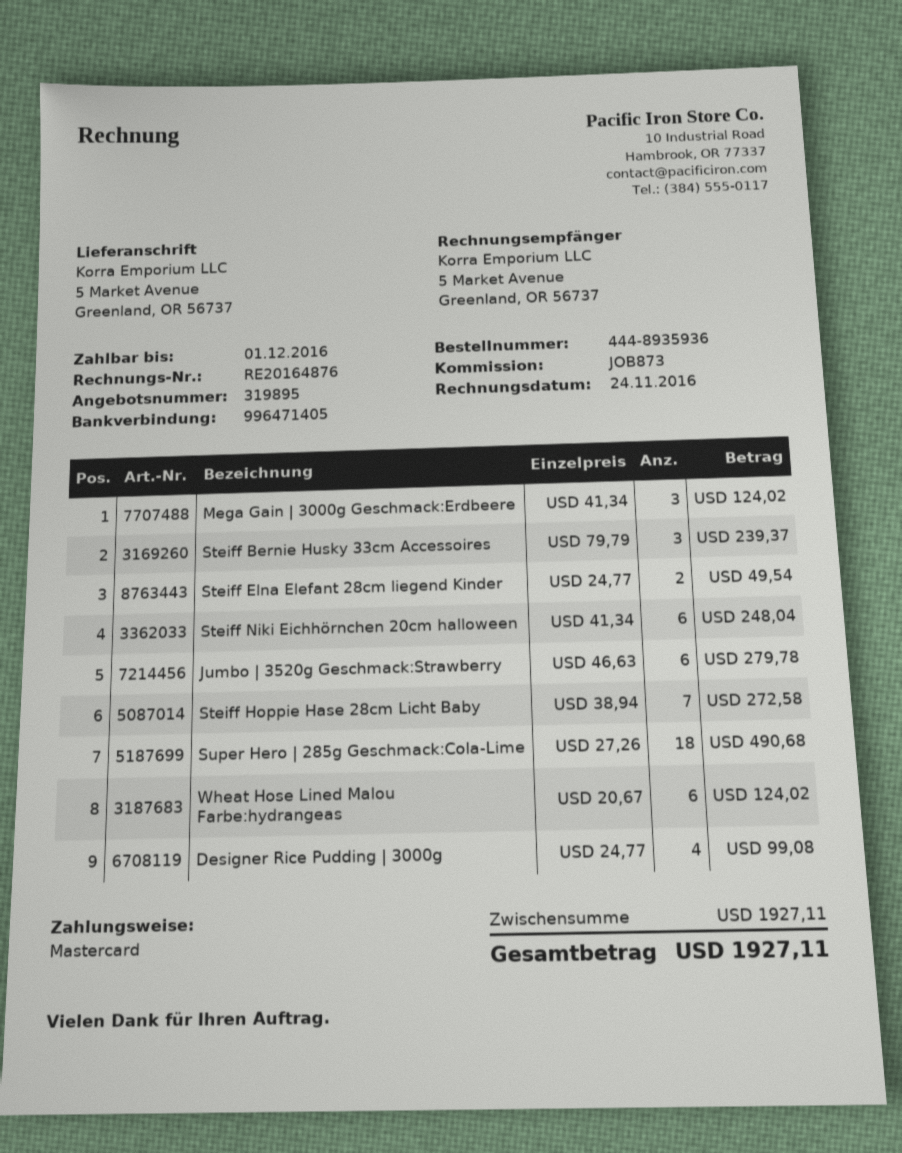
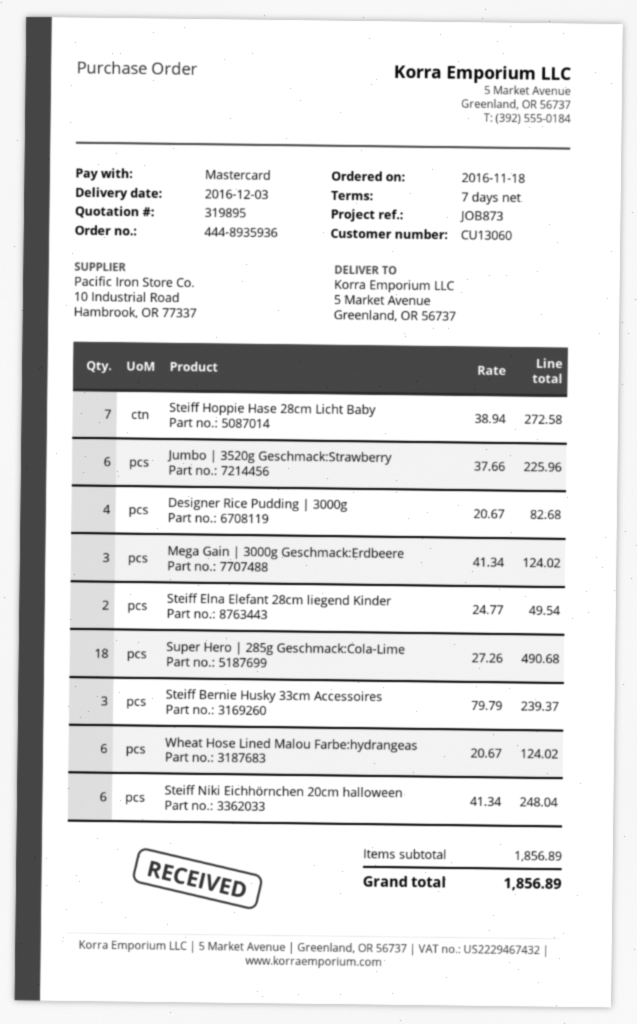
Jumbo | 3520g Geschmack:Strawberry: 6 x 46.63 = 279.78 -> 6 x 37.66 = 225.96
Designer Rice Pudding | 3000g: 4 x 24.77 = 99.08 -> 4 x 20.67 = 82.68
subtotal: 1927.11 -> 1856.89
total: 1927.11 -> 1856.89

